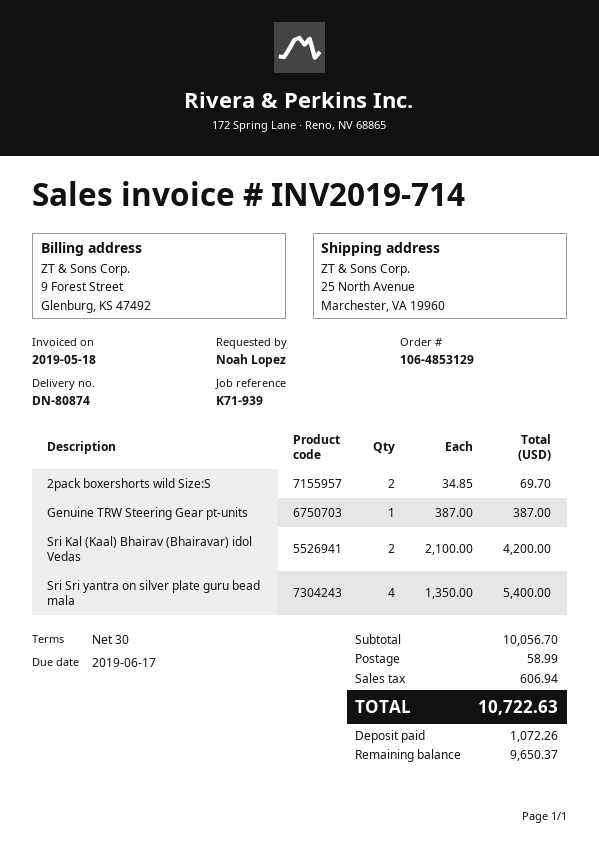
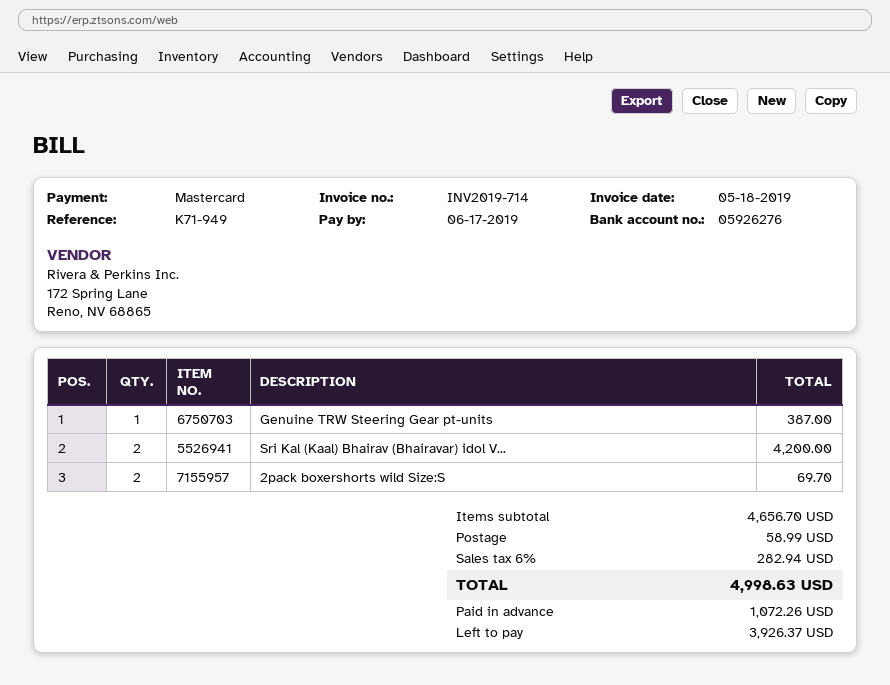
reference: K71-939 -> K71-949
Sri Sri yantra on silver plate guru bead mala: 4 for 5400.00 -> none
subtotal: 10056.70 -> 4656.70
tax: 606.94 -> 282.94
total: 10722.63 -> 4998.63
balance: 9650.37 -> 3926.37

